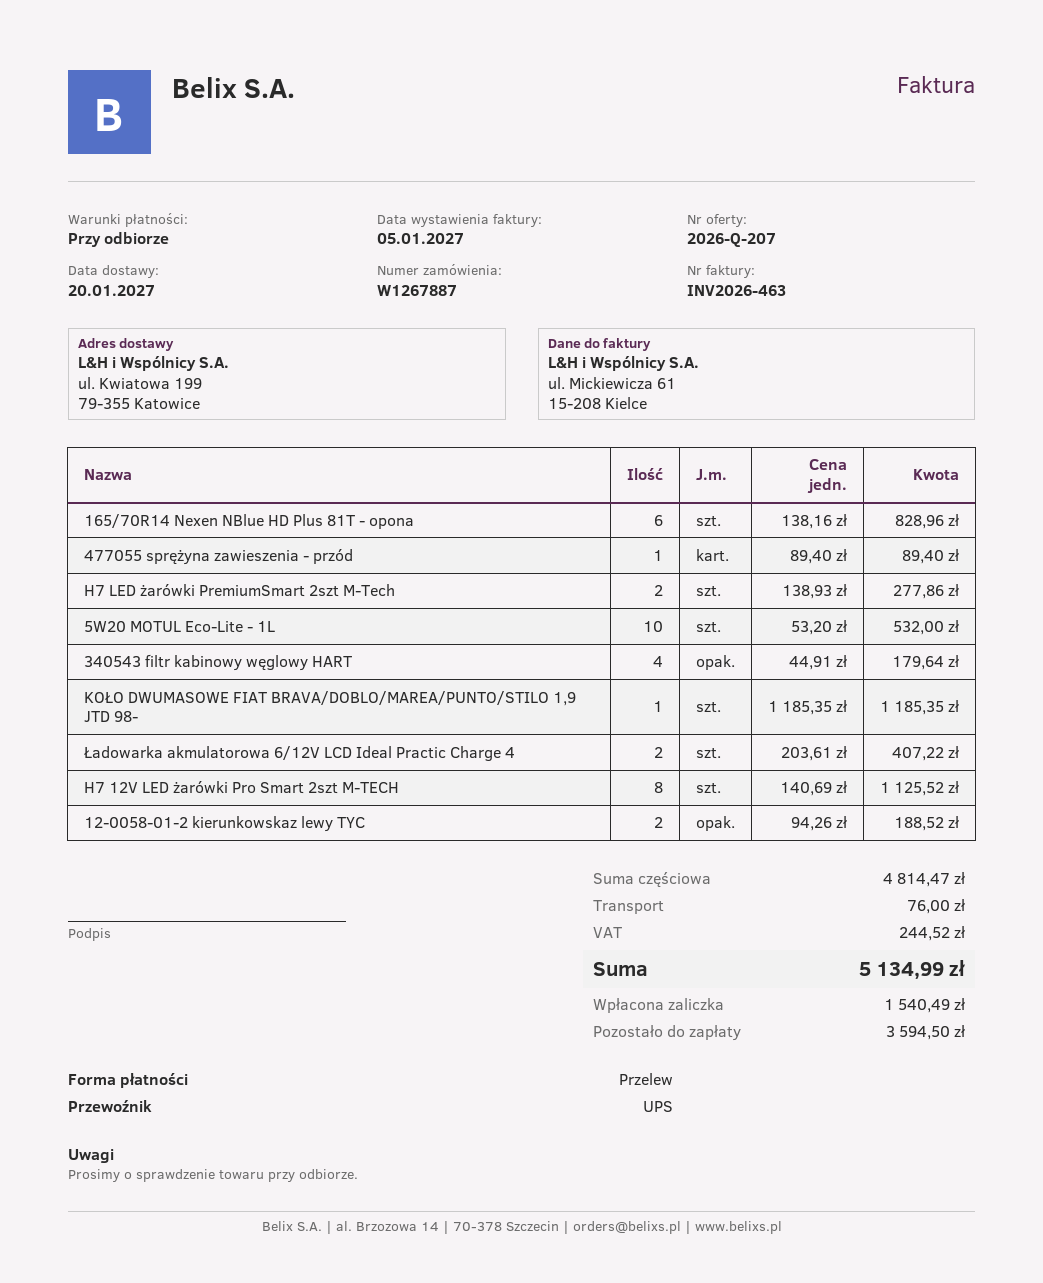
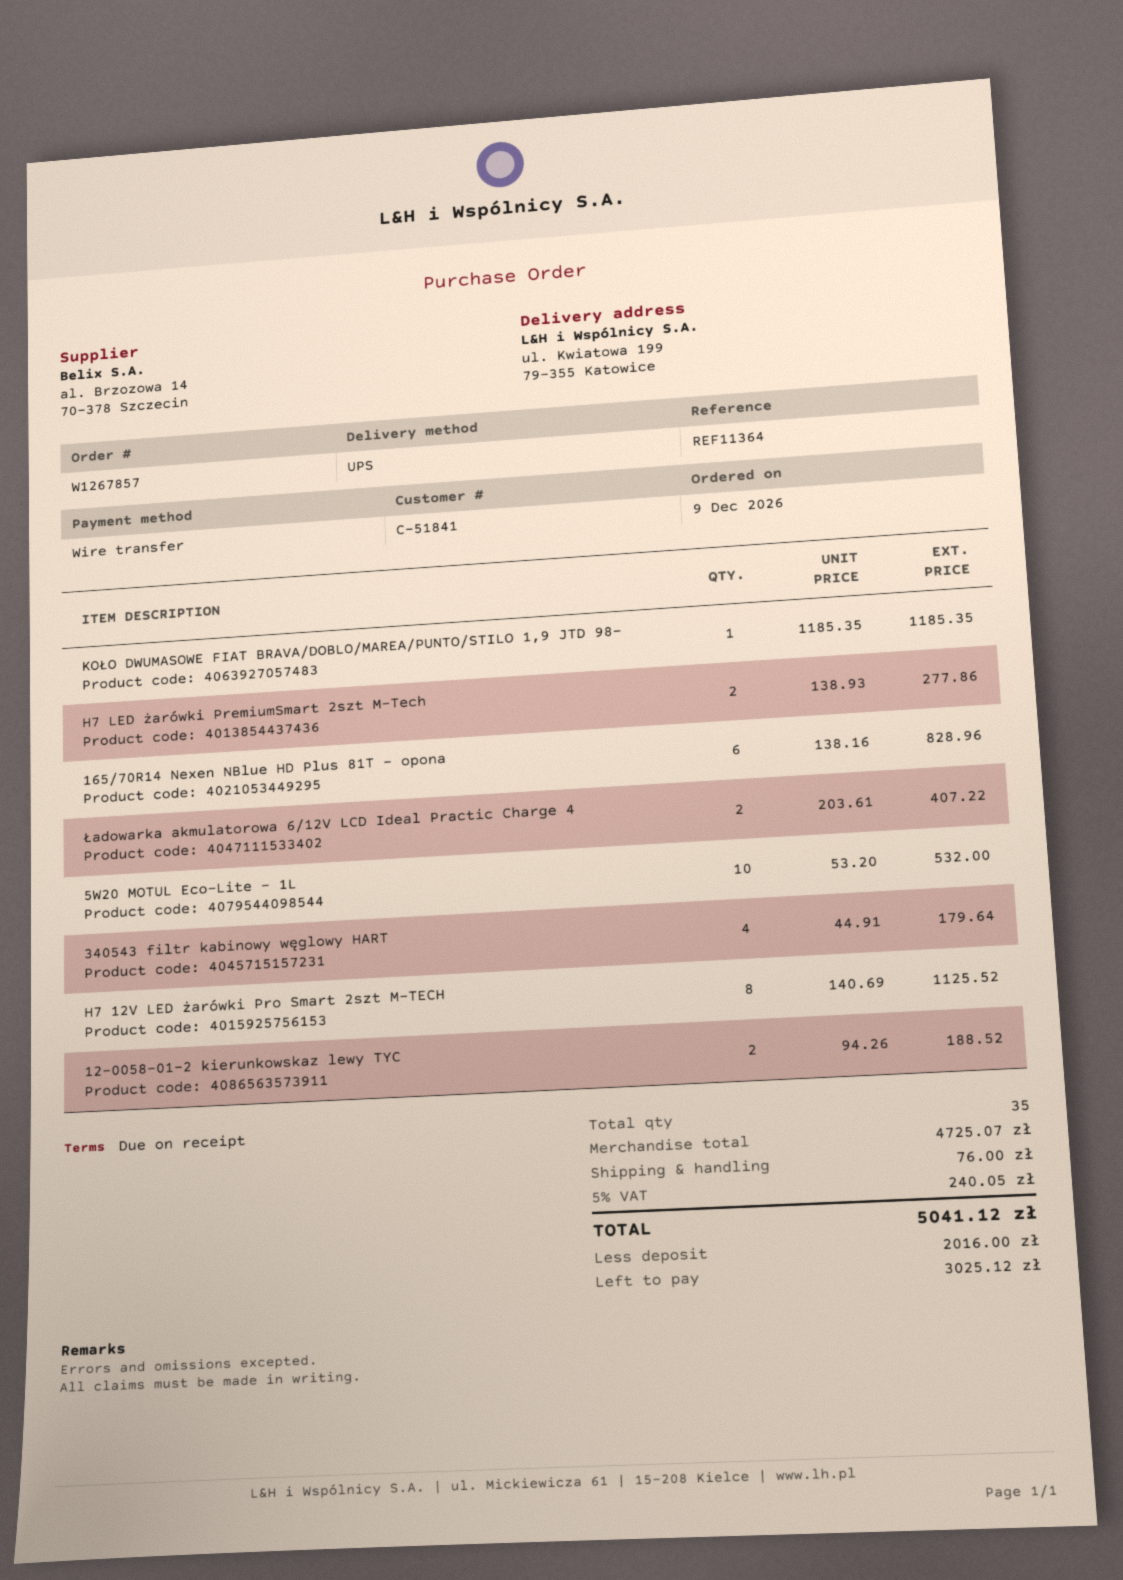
order number: W1267887 -> W1267857
477055 sprężyna zawieszenia - przód: 1 x 89.40 = 89.40 -> none
subtotal: 4814.47 -> 4725.07
tax: 244.52 -> 240.05
total: 5134.99 -> 5041.12
deposit: 1540.49 -> 2016.00
balance: 3594.50 -> 3025.12

